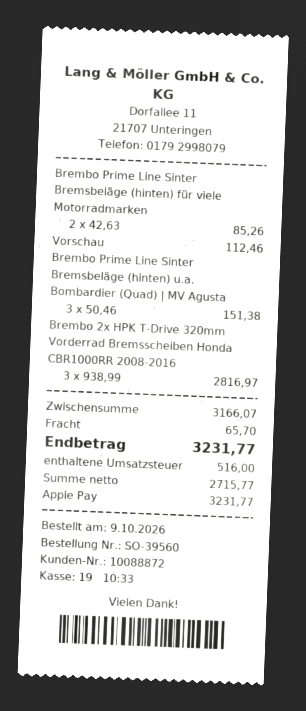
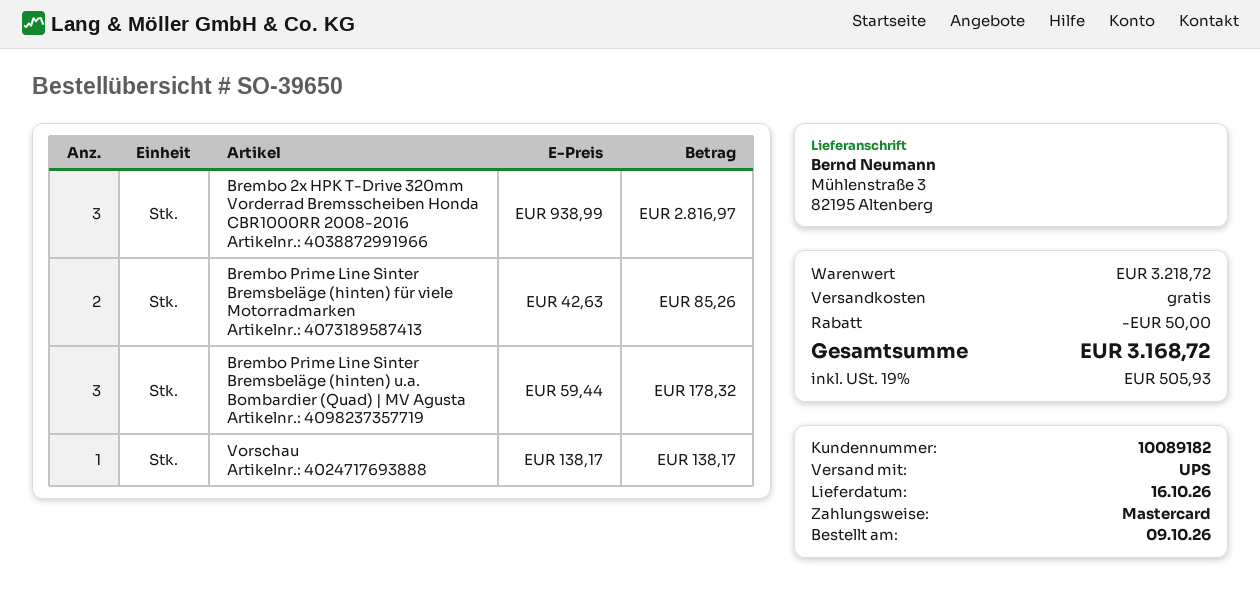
order number: SO-39560 -> SO-39650
customer number: 10088872 -> 10089182
payment method: Apple Pay -> Mastercard
Vorschau: 1 x 112.46 = 112.46 -> 1 x 138.17 = 138.17
Brembo Prime Line Sinter Bremsbeläge (hinten) u.a. Bombardier (Quad) | MV Agusta: 3 x 50.46 = 151.38 -> 3 x 59.44 = 178.32
subtotal: 3166.07 -> 3218.72
discount: none -> 50.00
shipping: 65.70 -> 0.00
tax: 516.00 -> 505.93
total: 3231.77 -> 3168.72

